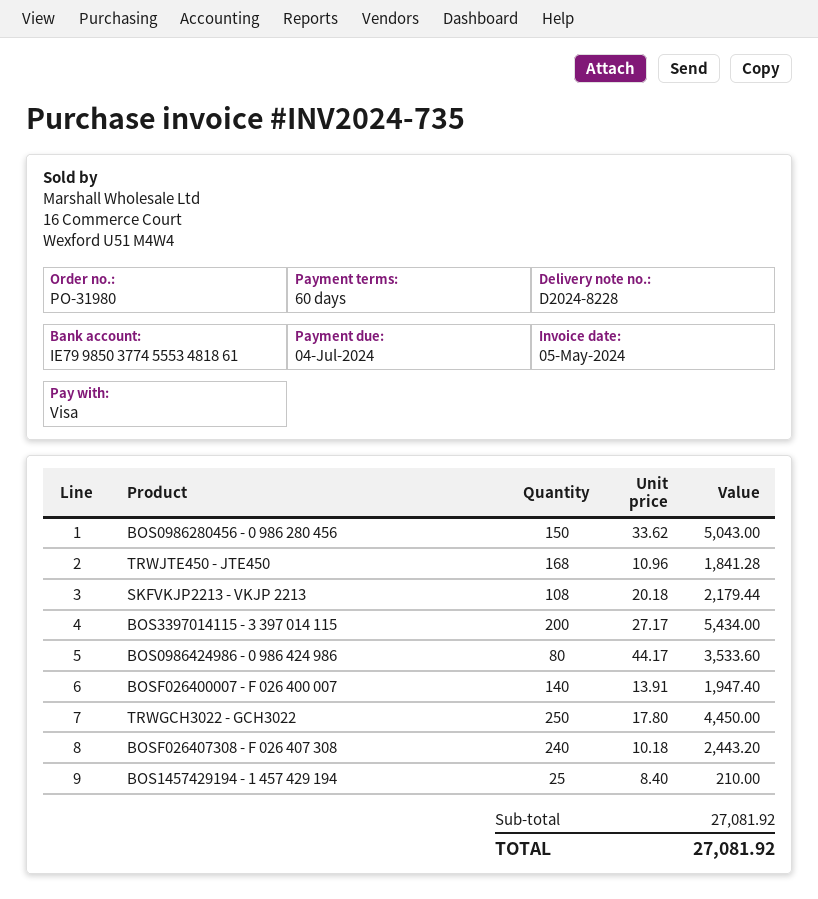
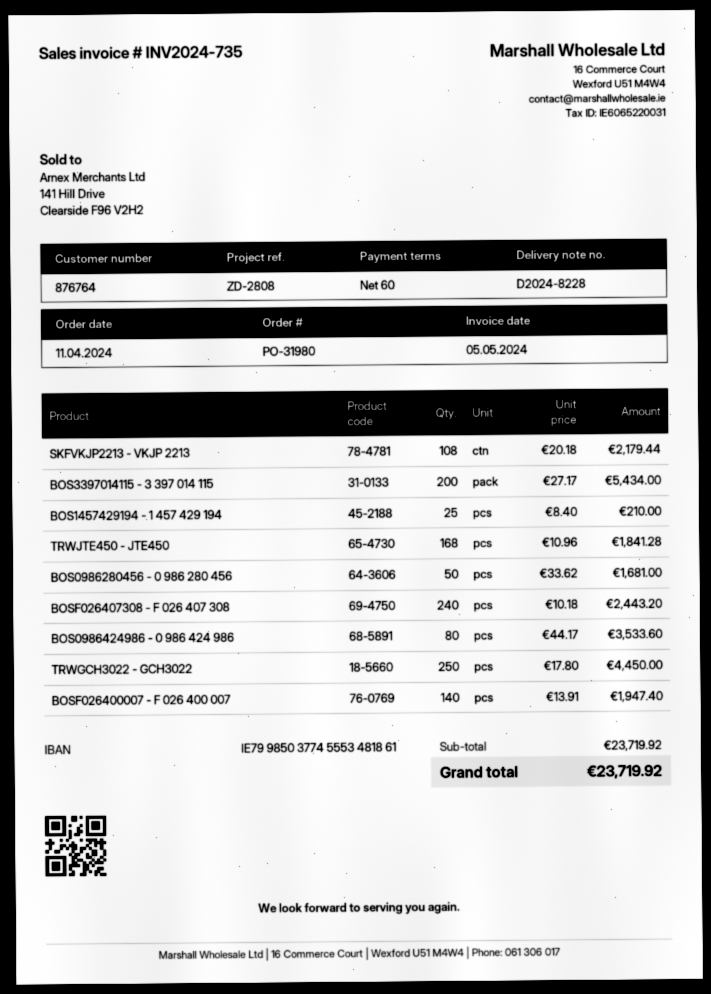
BOS0986280456 - 0 986 280 456: 150 x 33.62 = 5043.00 -> 50 x 33.62 = 1681.00
subtotal: 27081.92 -> 23719.92
total: 27081.92 -> 23719.92

